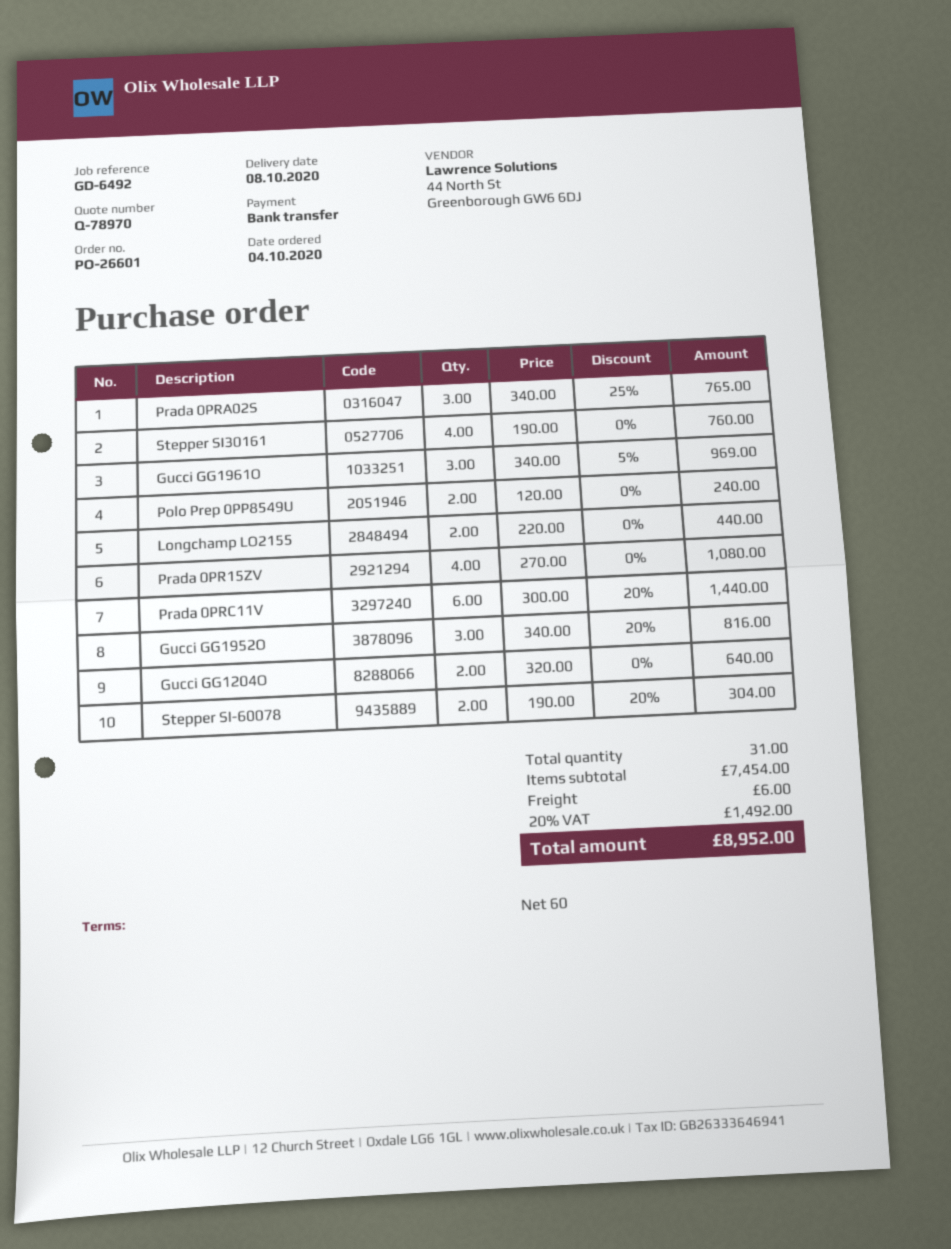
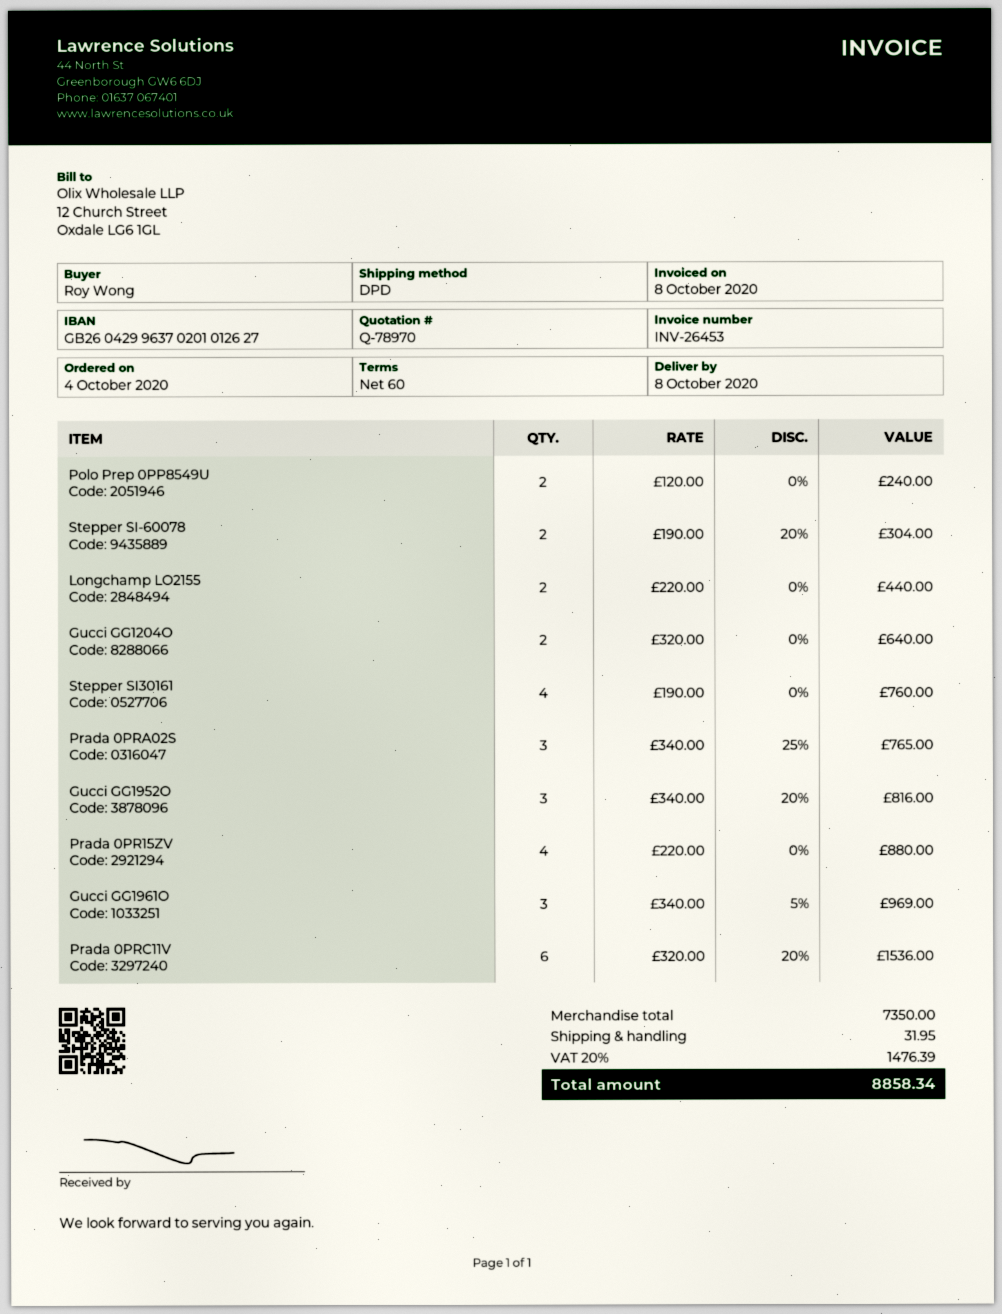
Prada 0PR15ZV: 4 x 270.00 = 1080.00 -> 4 x 220.00 = 880.00
Prada 0PRC11V: 6 x 300.00 - 20% = 1440.00 -> 6 x 320.00 - 20% = 1536.00
subtotal: 7454.00 -> 7350.00
shipping: 6.00 -> 31.95
tax: 20% = 1492.00 -> 20% = 1476.39
total: 8952.00 -> 8858.34

